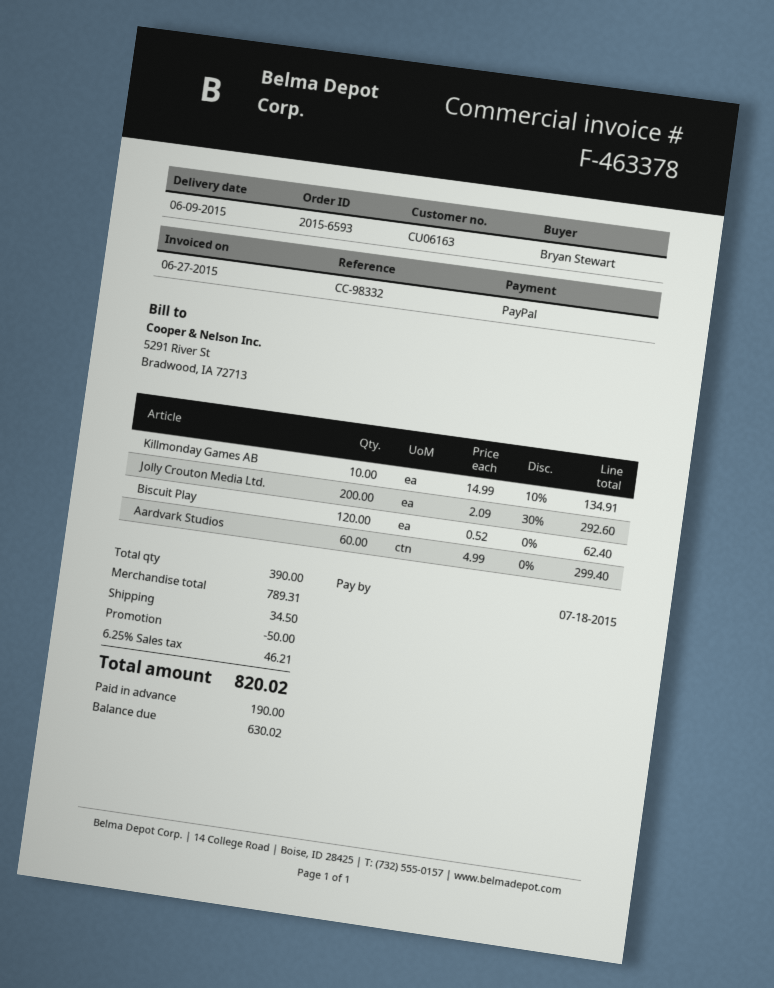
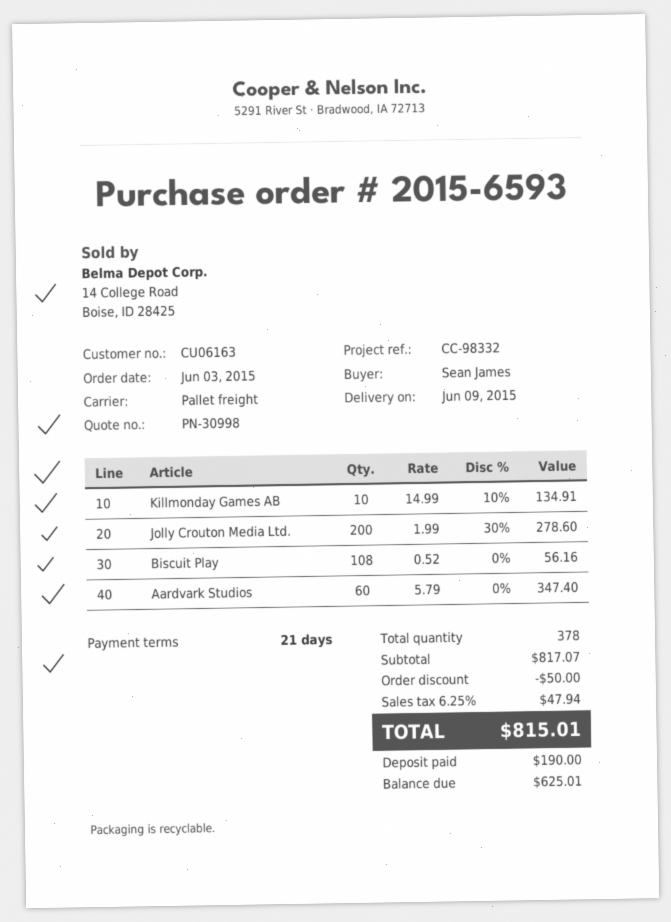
ordered by: Bryan Stewart -> Sean James
Jolly Crouton Media Ltd.: 200 x 2.09 - 30% = 292.60 -> 200 x 1.99 - 30% = 278.60
Biscuit Play: 120 x 0.52 = 62.40 -> 108 x 0.52 = 56.16
Aardvark Studios: 60 x 4.99 = 299.40 -> 60 x 5.79 = 347.40
total quantity: 390 -> 378
subtotal: 789.31 -> 817.07
shipping: 34.50 -> none
tax: 6.25% = 46.21 -> 6.25% = 47.94
total: 820.02 -> 815.01
balance: 630.02 -> 625.01

